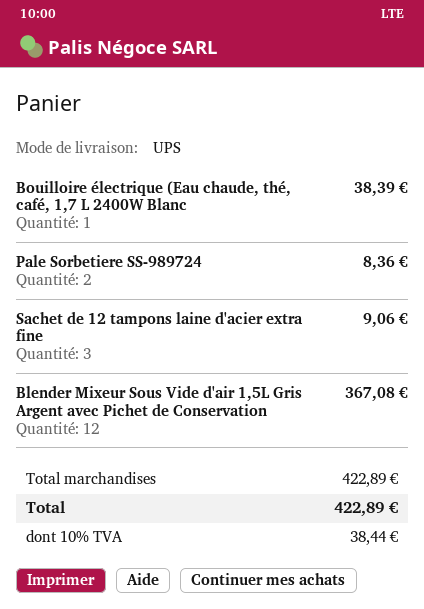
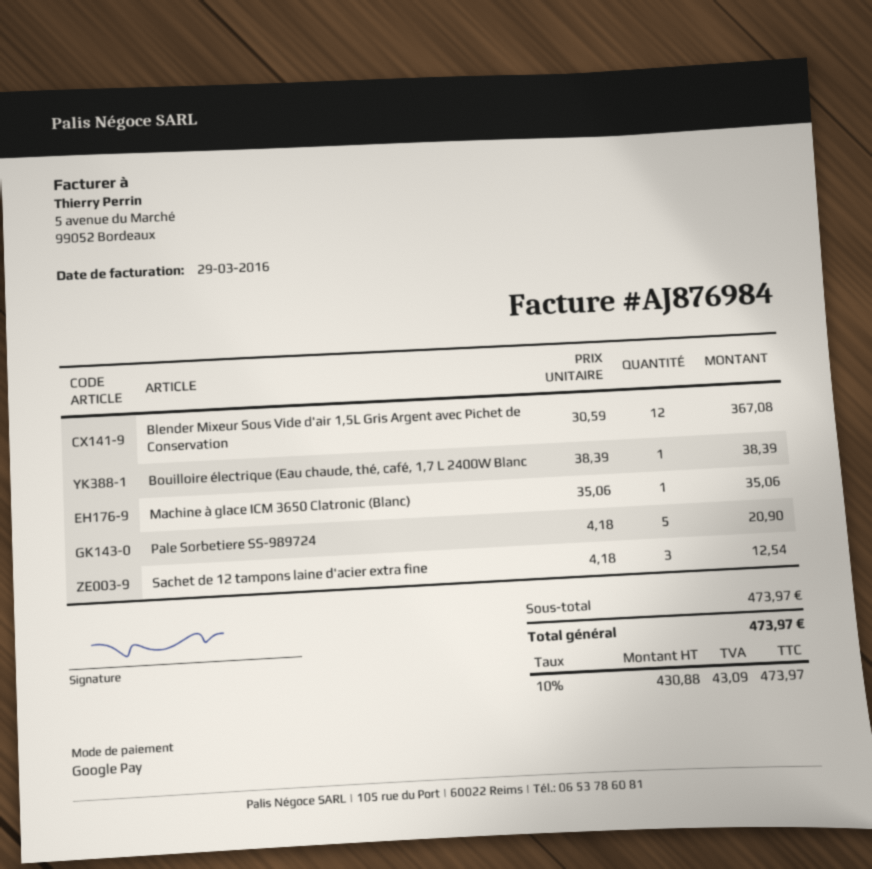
Pale Sorbetiere SS-989724: 2 for 8.36 -> 5 for 20.90
Sachet de 12 tampons laine d'acier extra fine: 3 for 9.06 -> 3 for 12.54
Machine à glace ICM 3650 Clatronic (Blanc): none -> 1 for 35.06
subtotal: 422.89 -> 473.97
tax: 10% = 38.44 -> 10% = 43.09
total: 422.89 -> 473.97

